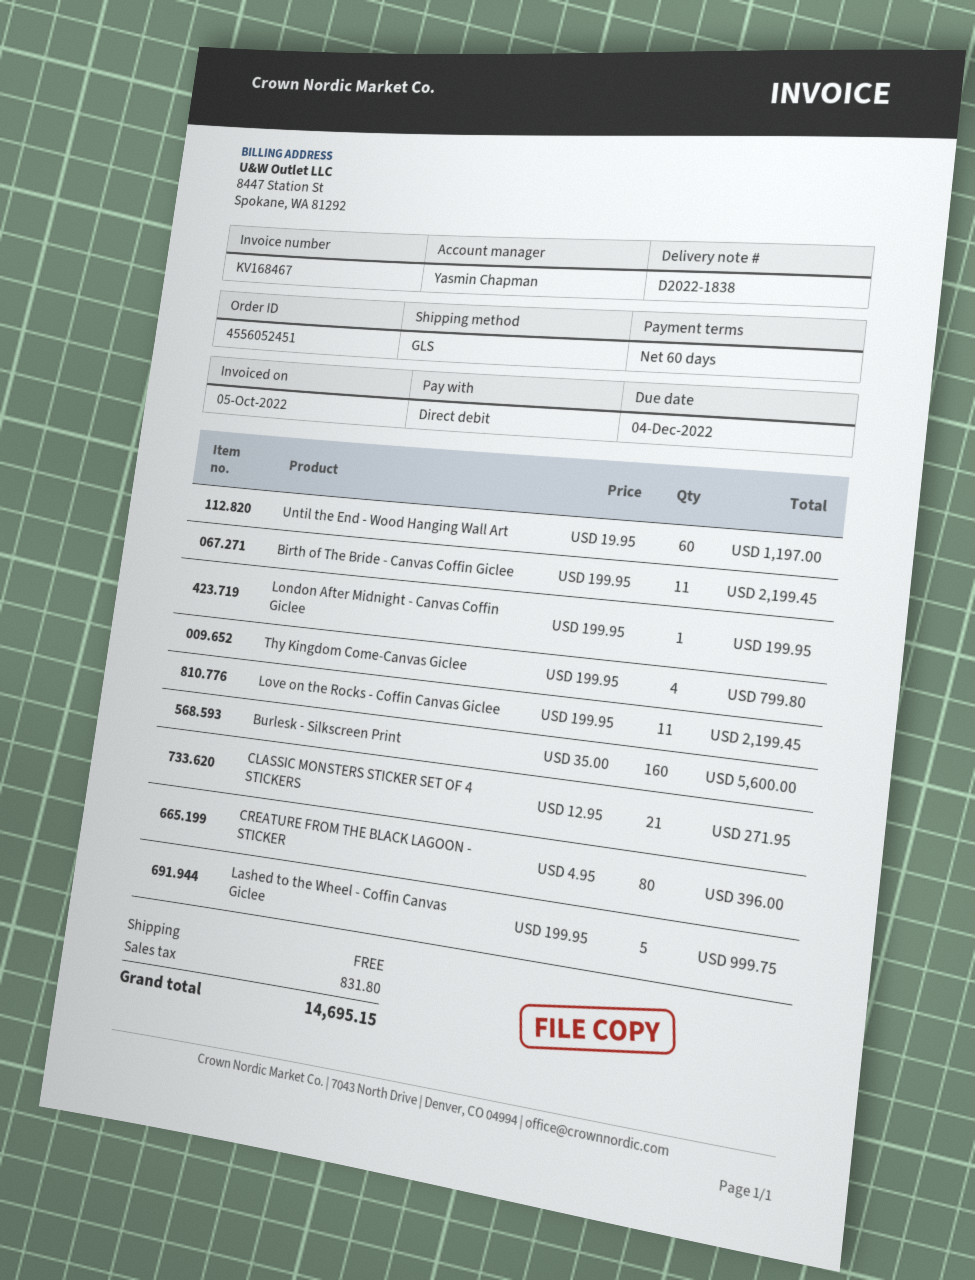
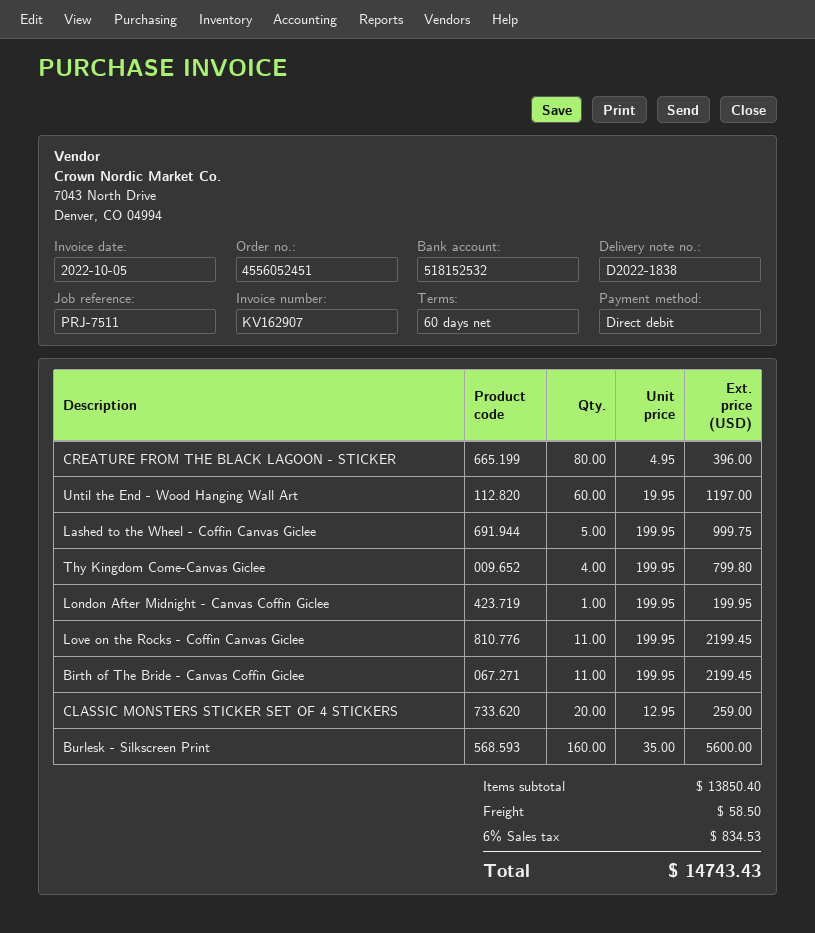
invoice number: KV168467 -> KV162907
CLASSIC MONSTERS STICKER SET OF 4 STICKERS: 21 x 12.95 = 271.95 -> 20 x 12.95 = 259.00
shipping: 0.00 -> 58.50
tax: 831.80 -> 834.53
total: 14695.15 -> 14743.43

